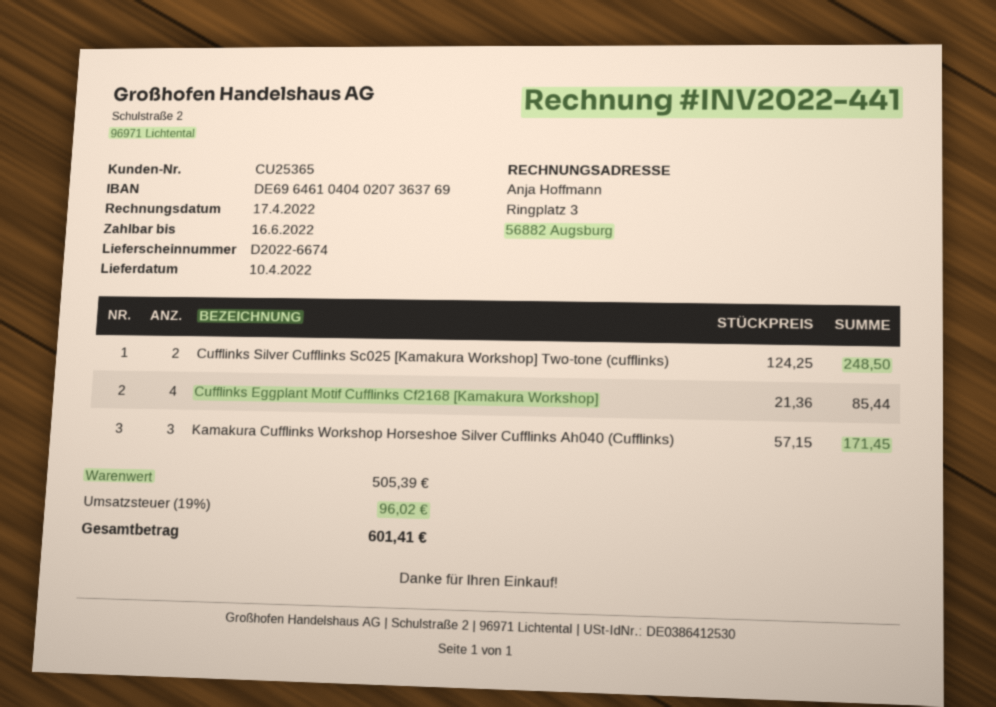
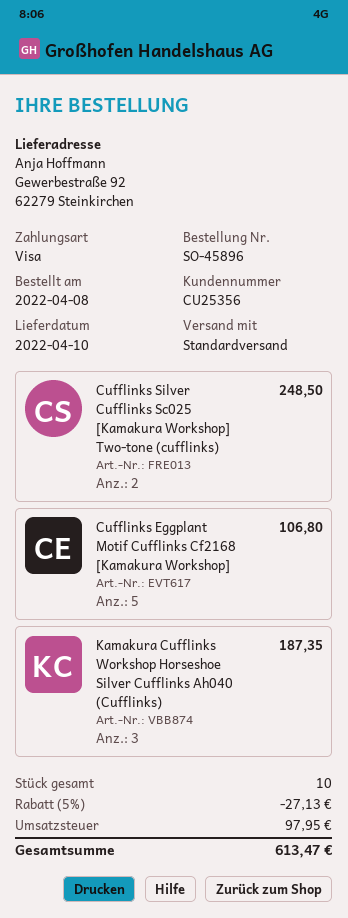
customer number: CU25365 -> CU25356
Cufflinks Eggplant Motif Cufflinks Cf2168 [Kamakura Workshop]: 4 for 85.44 -> 5 for 106.80
Kamakura Cufflinks Workshop Horseshoe Silver Cufflinks Ah040 (Cufflinks): 3 for 171.45 -> 3 for 187.35
discount: none -> 5% = 27.13
tax: 96.02 -> 97.95
total: 601.41 -> 613.47

